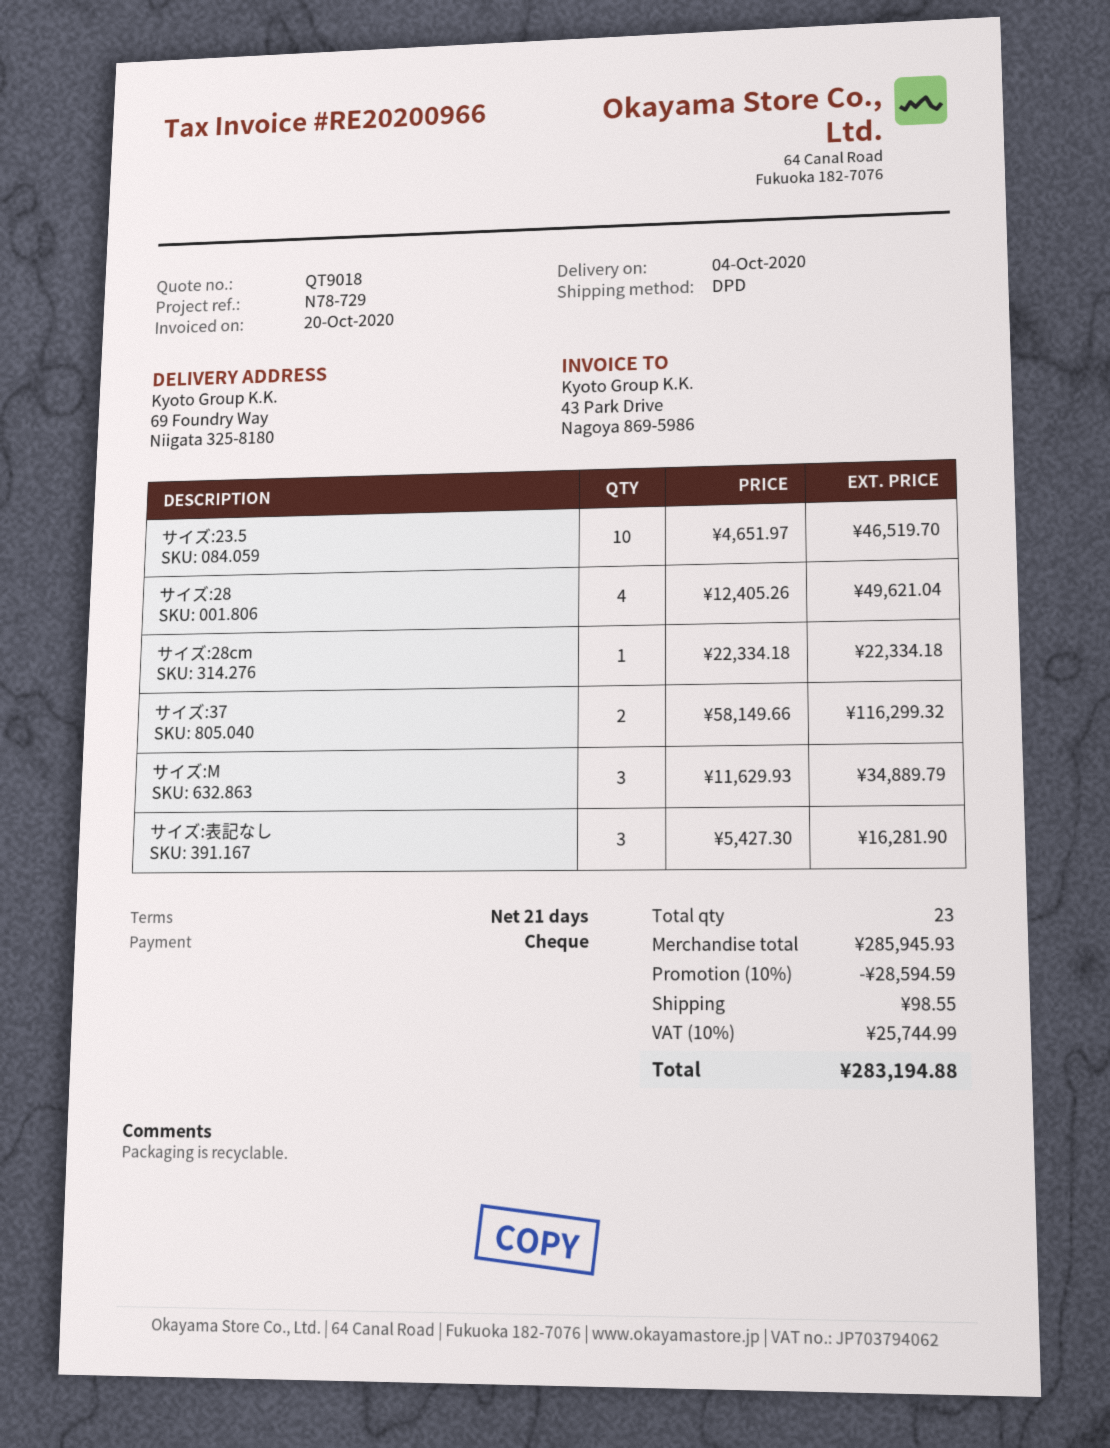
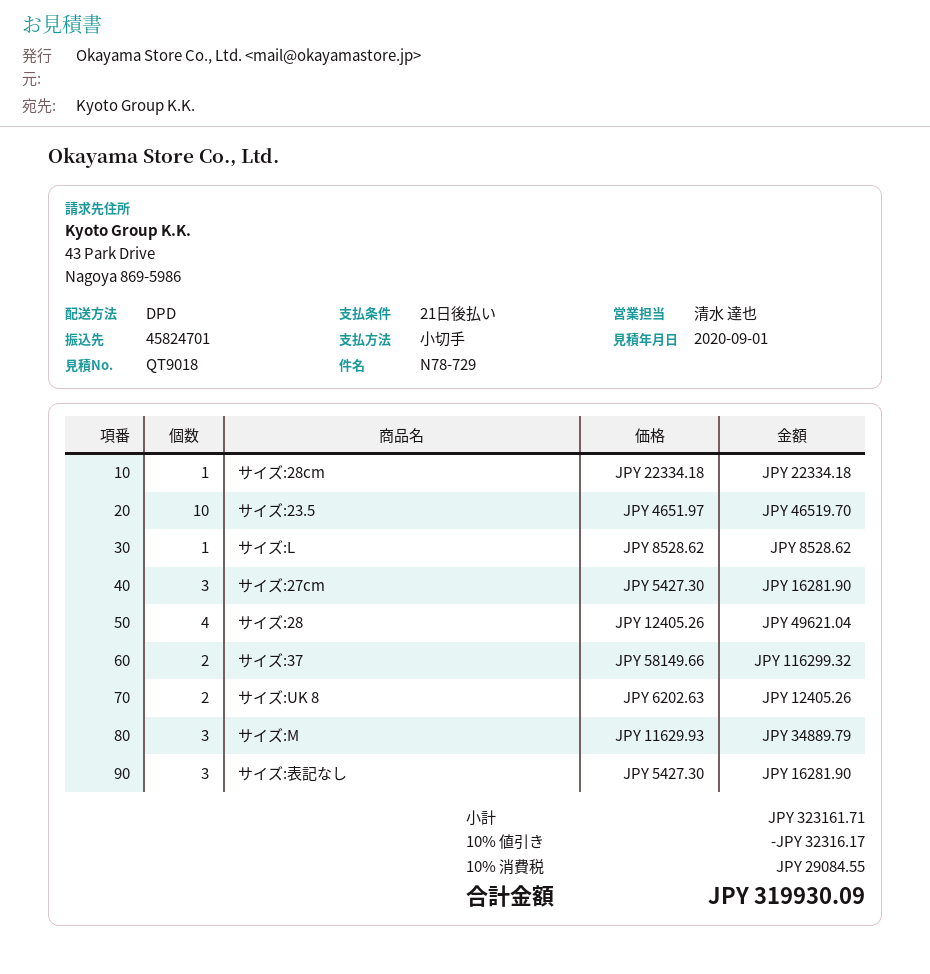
サイズ:L: none -> 1 x 8528.62 = 8528.62
サイズ:27cm: none -> 3 x 5427.30 = 16281.90
サイズ:UK 8: none -> 2 x 6202.63 = 12405.26
subtotal: 285945.93 -> 323161.71
discount: 10% = 28594.59 -> 10% = 32316.17
shipping: 98.55 -> none
tax: 10% = 25744.99 -> 10% = 29084.55
total: 283194.88 -> 319930.09

